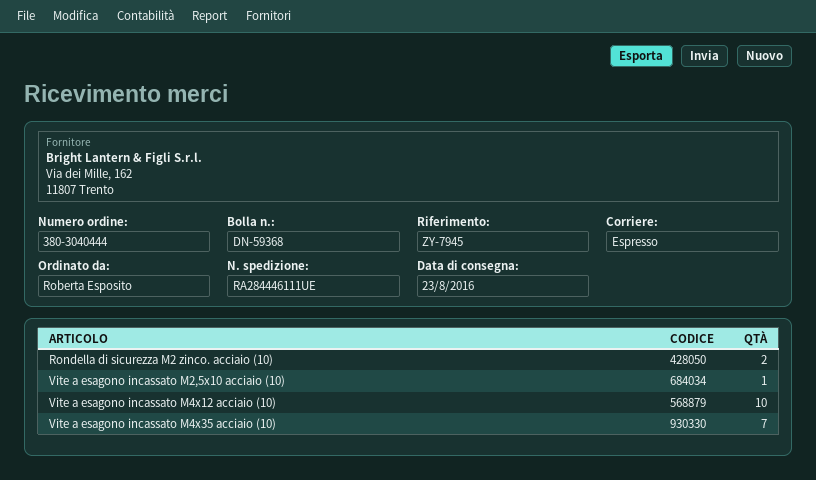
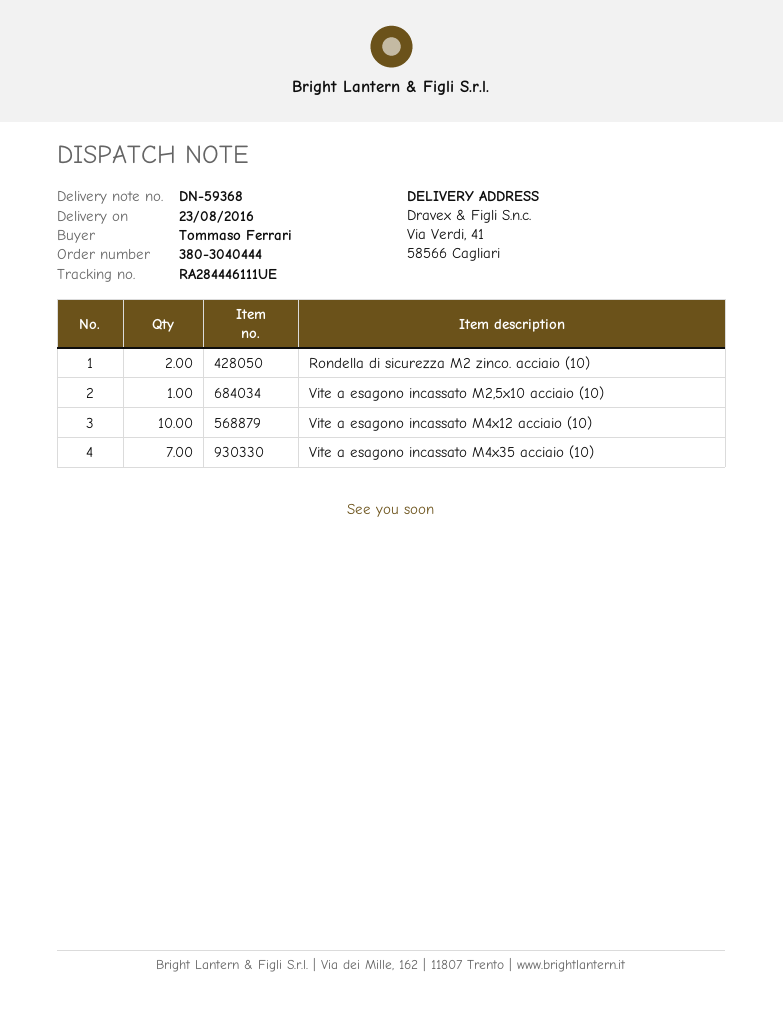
ordered by: Roberta Esposito -> Tommaso Ferrari

